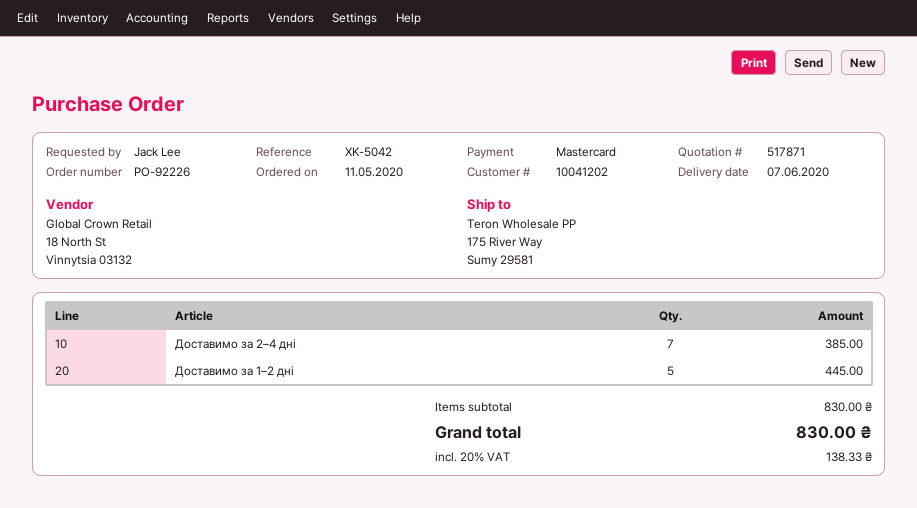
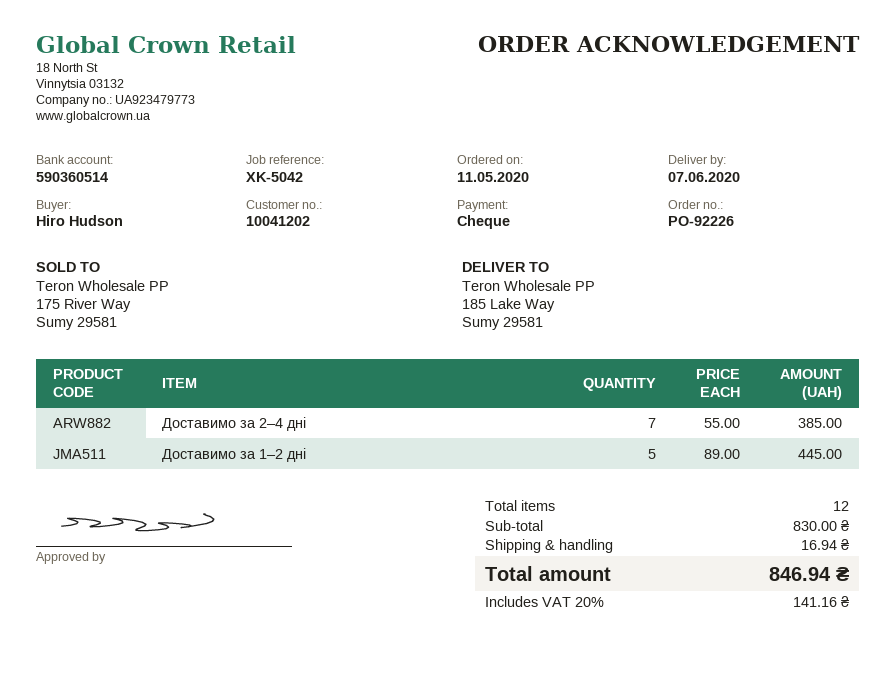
ordered by: Jack Lee -> Hiro Hudson
payment method: Mastercard -> cheque
ship to: 175 River Way, Sumy 29581 -> 185 Lake Way, Sumy 29581
shipping: none -> 16.94
tax: 20% = 138.33 -> 20% = 141.16
total: 830.00 -> 846.94

